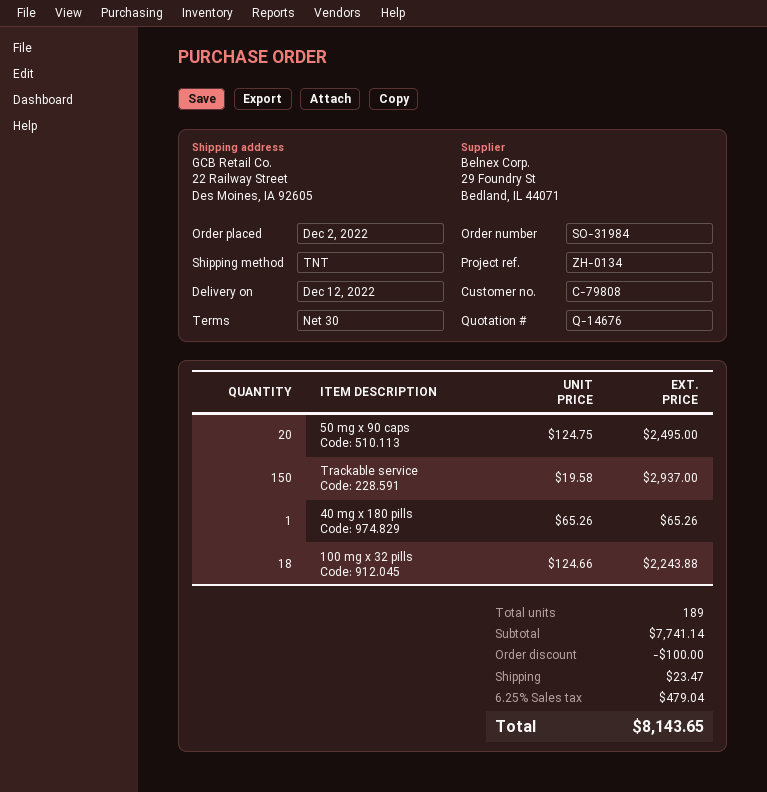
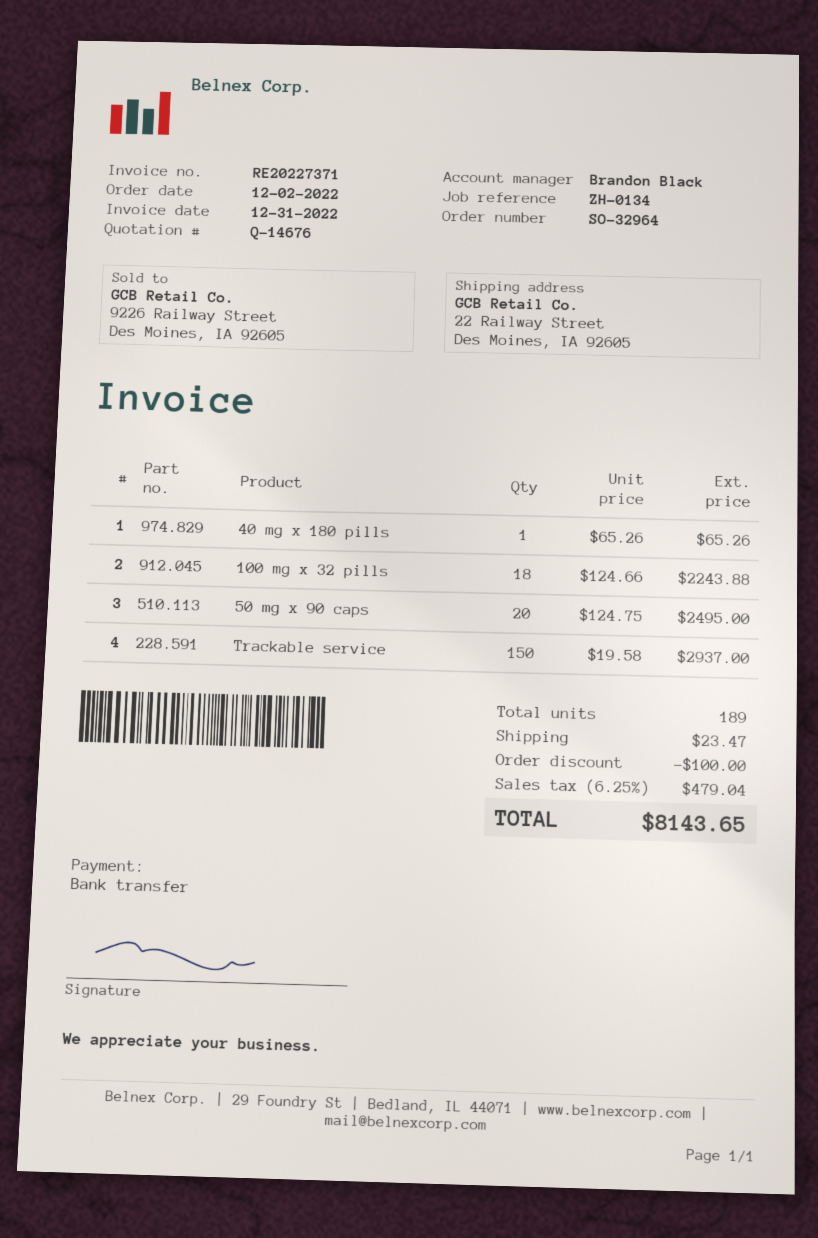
order number: SO-31984 -> SO-32964

